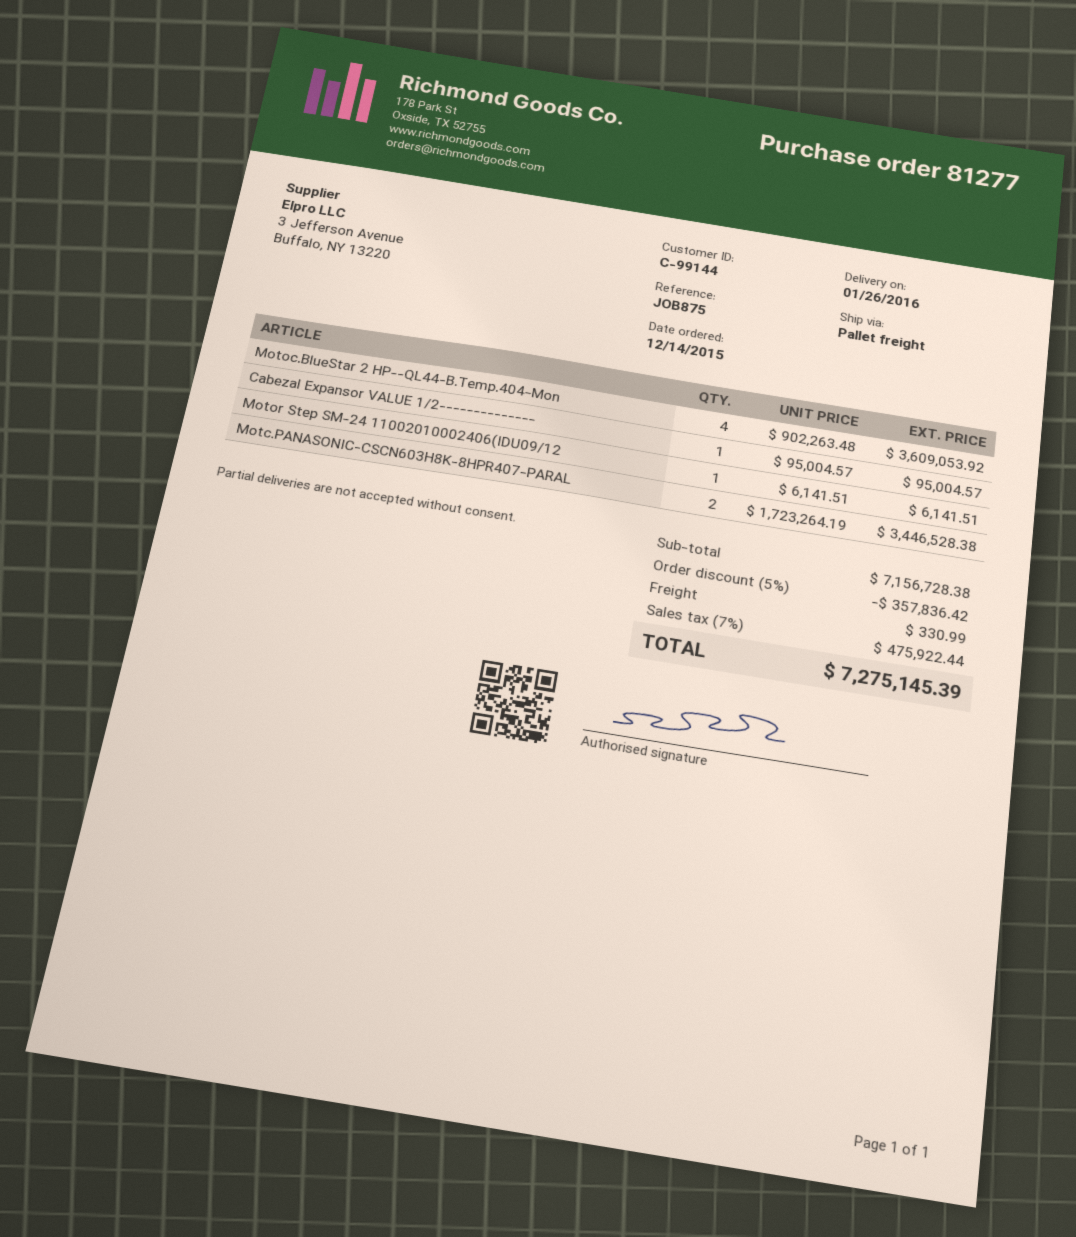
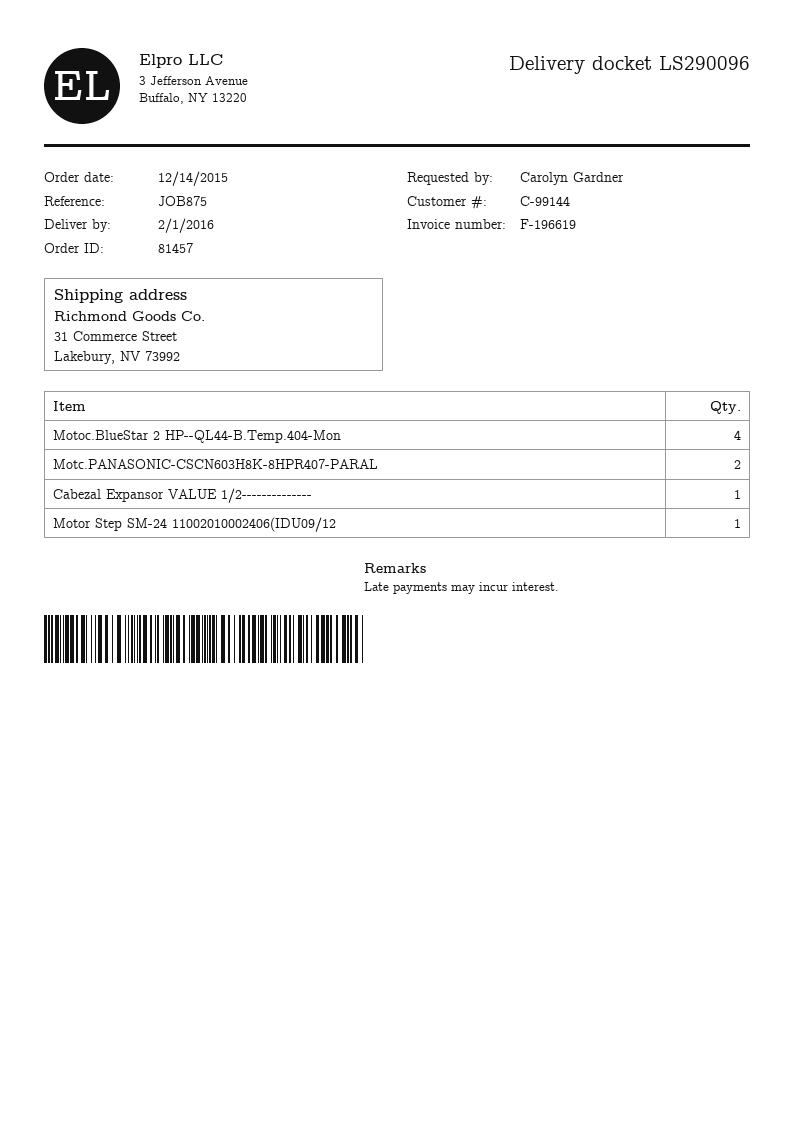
order number: 81277 -> 81457
delivery date: 2016-01-26 -> 2016-02-01

